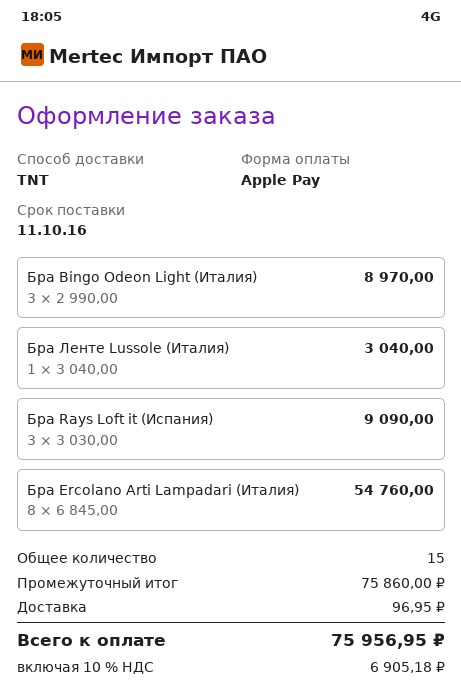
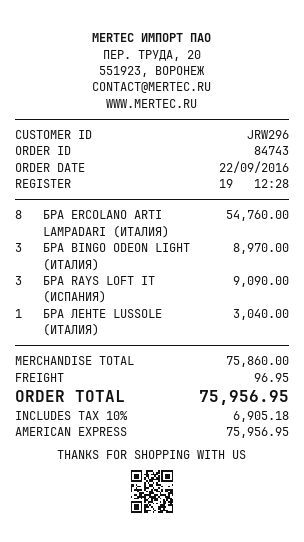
payment method: Apple Pay -> American Express

